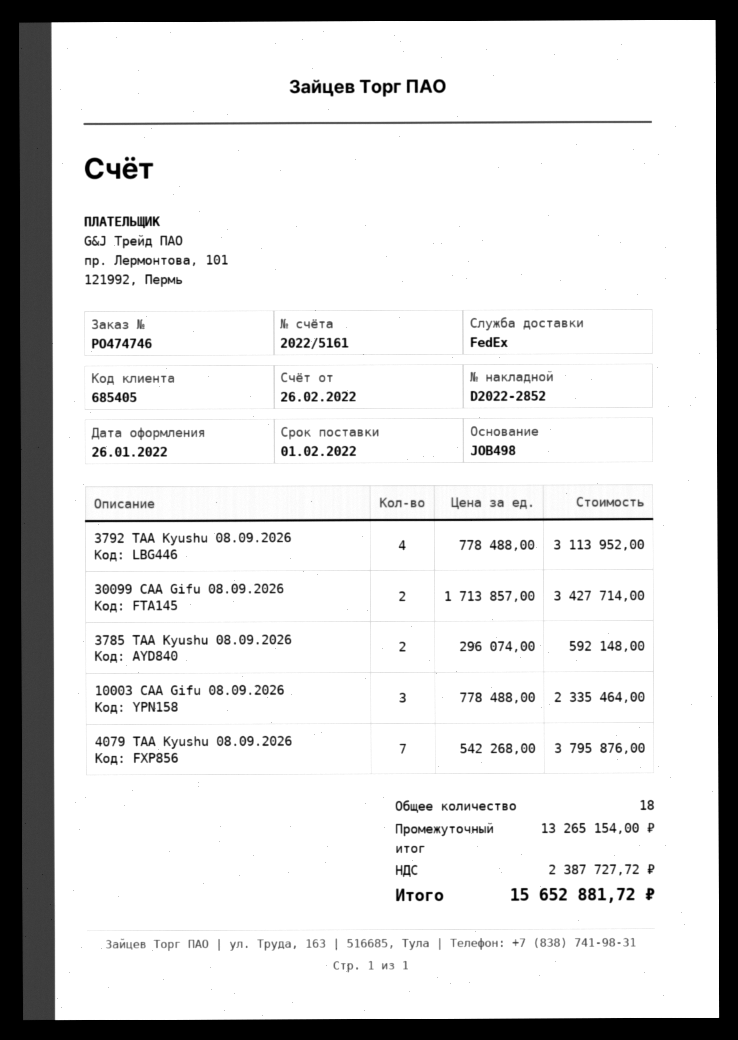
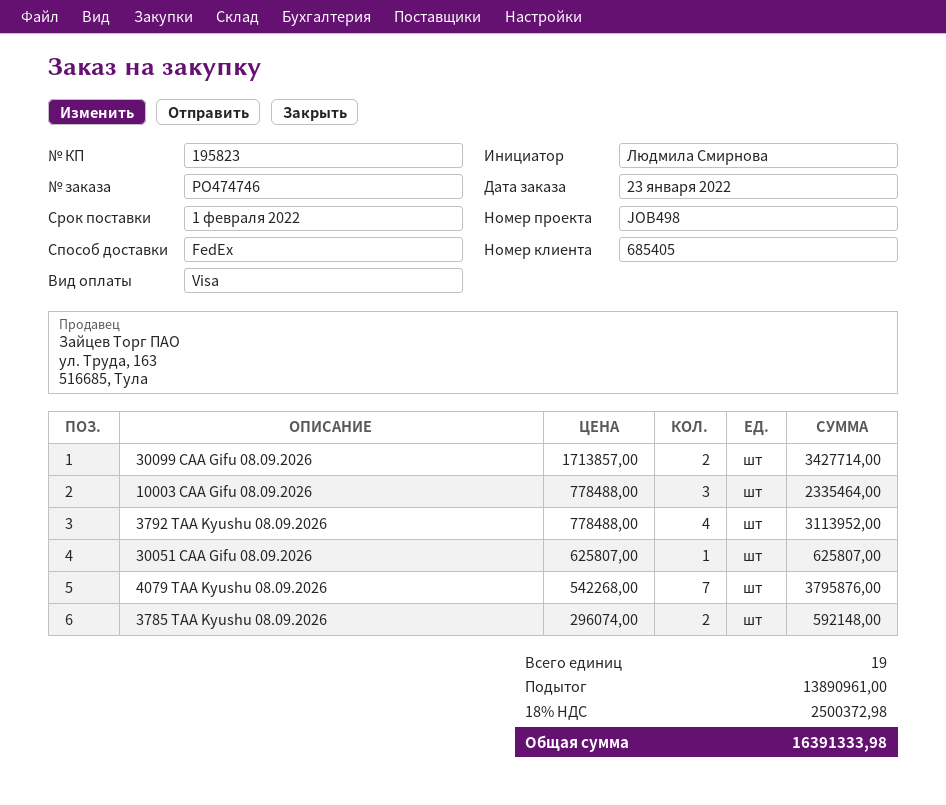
order date: 2022-01-26 -> 2022-01-23
30051 CAA Gifu 08.09.2026: none -> 1 x 625807.00 = 625807.00
total quantity: 18 -> 19
subtotal: 13265154.00 -> 13890961.00
tax: 2387727.72 -> 2500372.98
total: 15652881.72 -> 16391333.98

